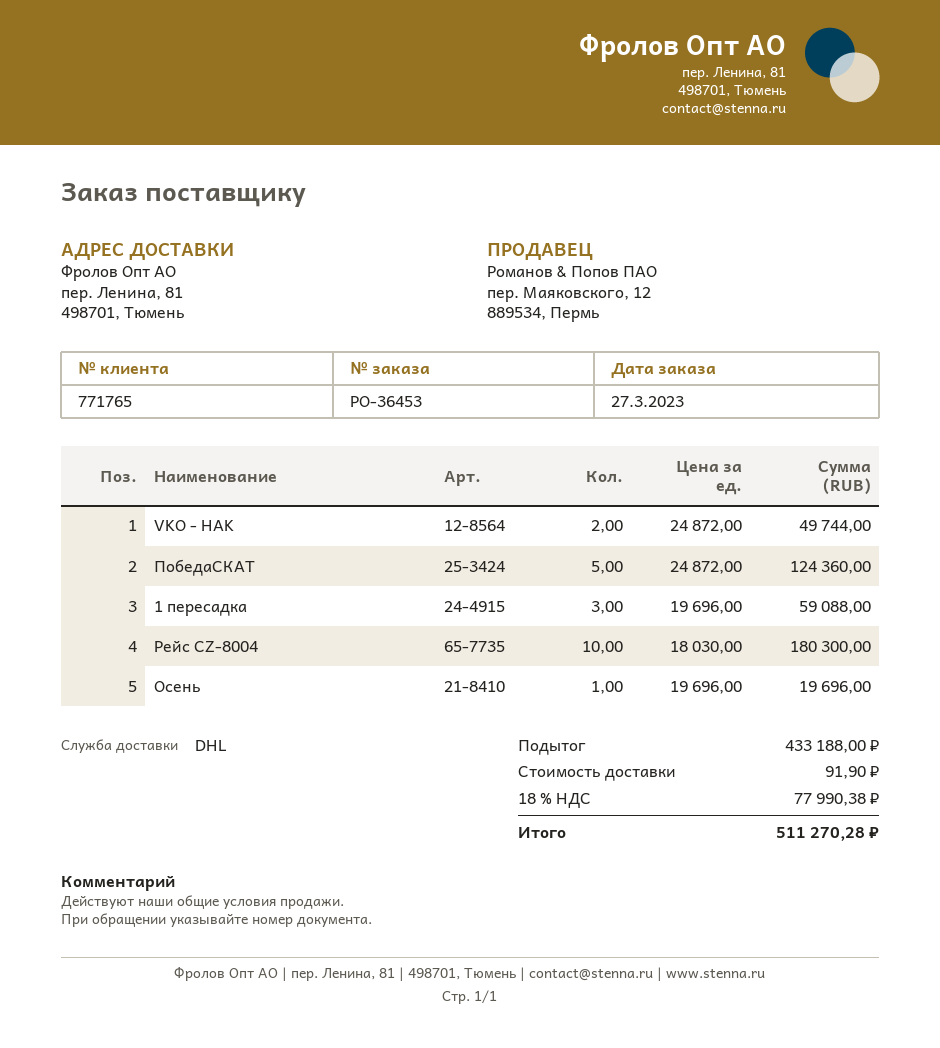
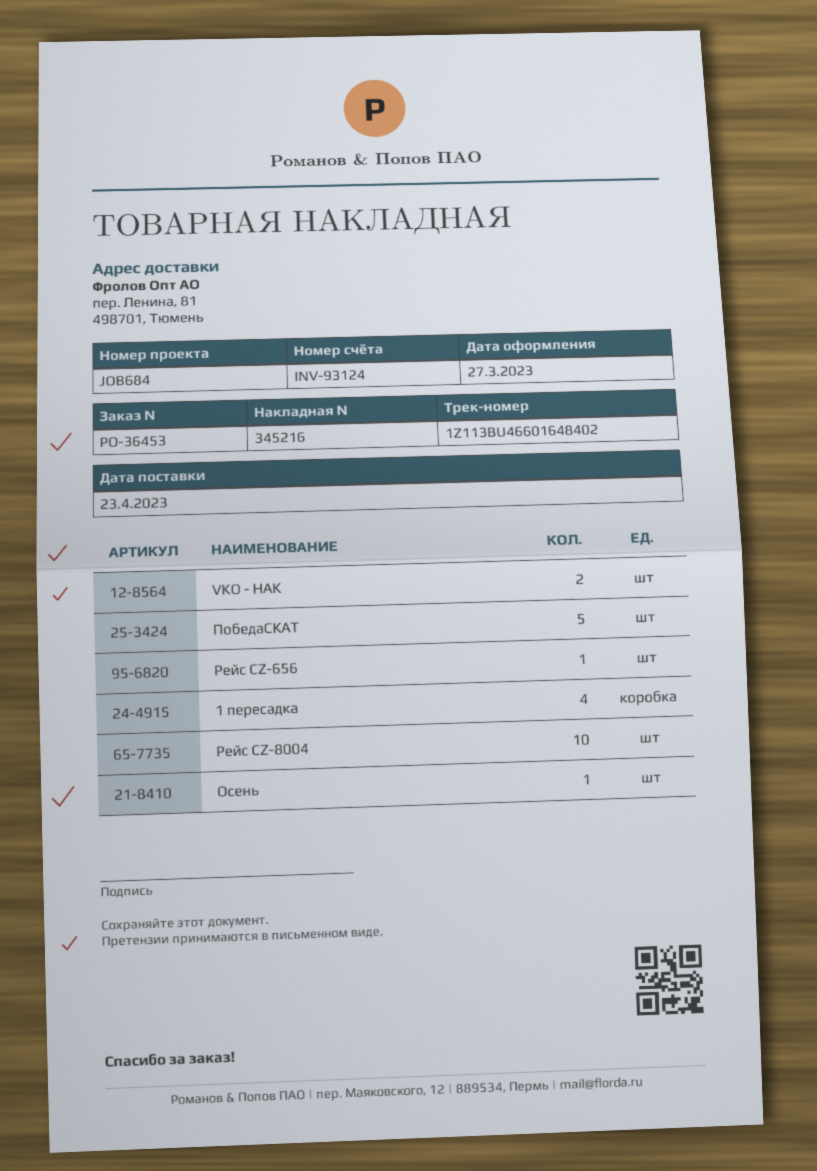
1 пересадка: 3 -> 4
Рейс CZ-656: none -> 1

